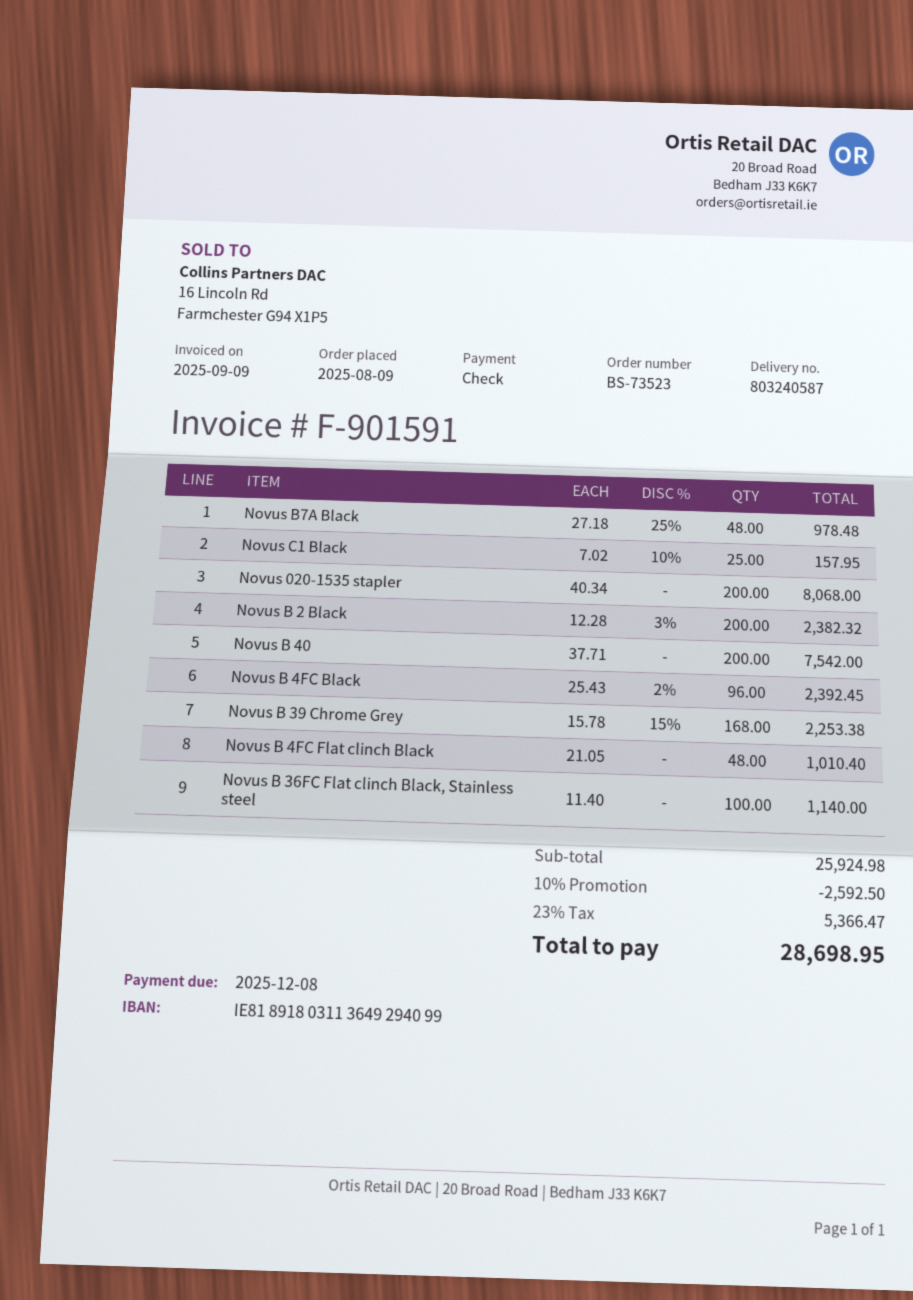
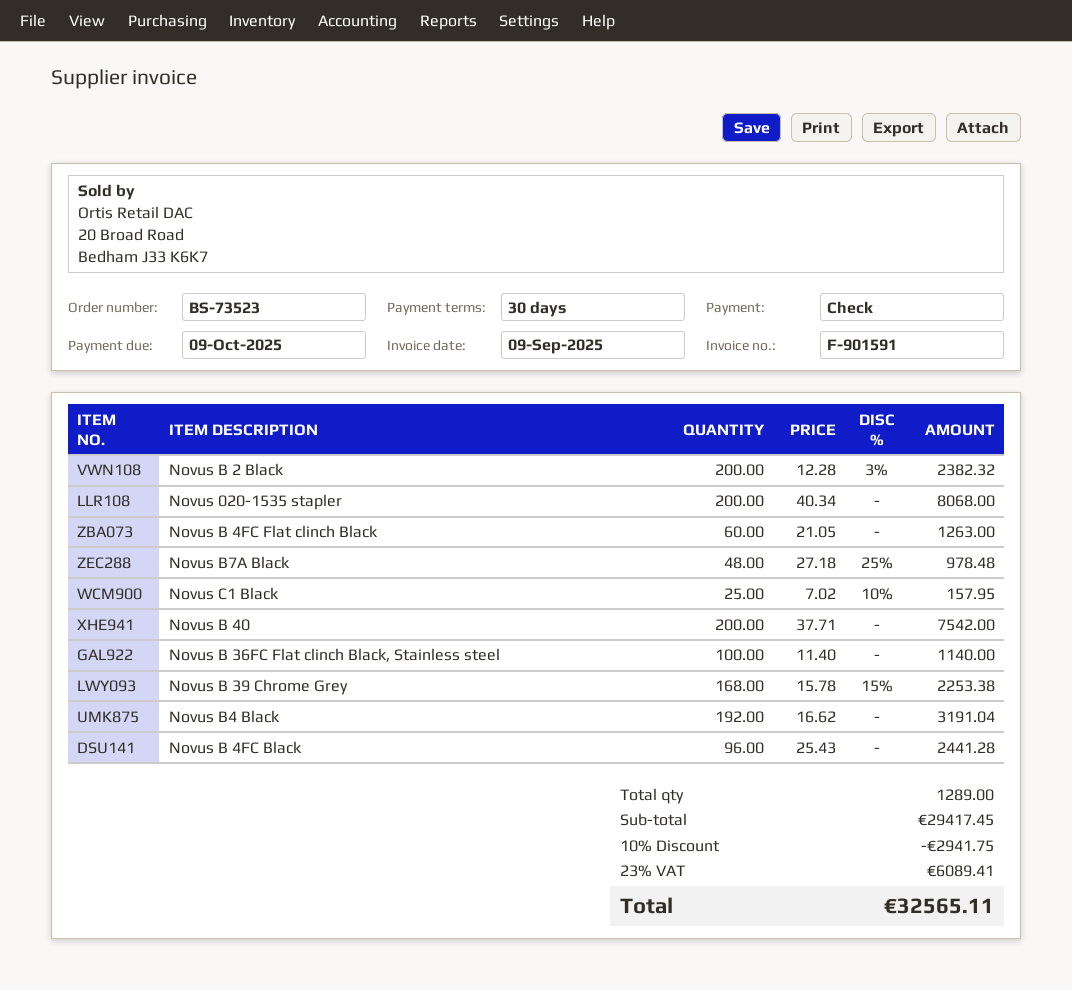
due date: 2025-12-08 -> 2025-10-09
Novus B 4FC Black: 96 x 25.43 - 2% = 2392.45 -> 96 x 25.43 = 2441.28
Novus B 4FC Flat clinch Black: 48 x 21.05 = 1010.40 -> 60 x 21.05 = 1263.00
Novus B4 Black: none -> 192 x 16.62 = 3191.04
subtotal: 25924.98 -> 29417.45
discount: 10% = 2592.50 -> 10% = 2941.75
tax: 23% = 5366.47 -> 23% = 6089.41
total: 28698.95 -> 32565.11

